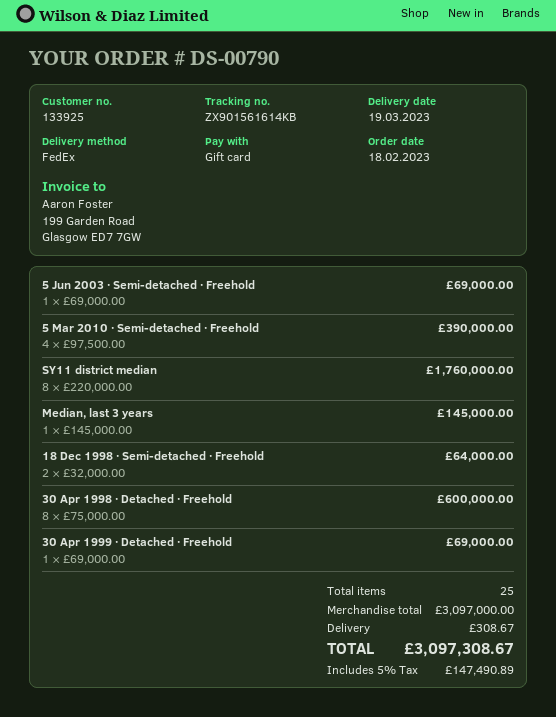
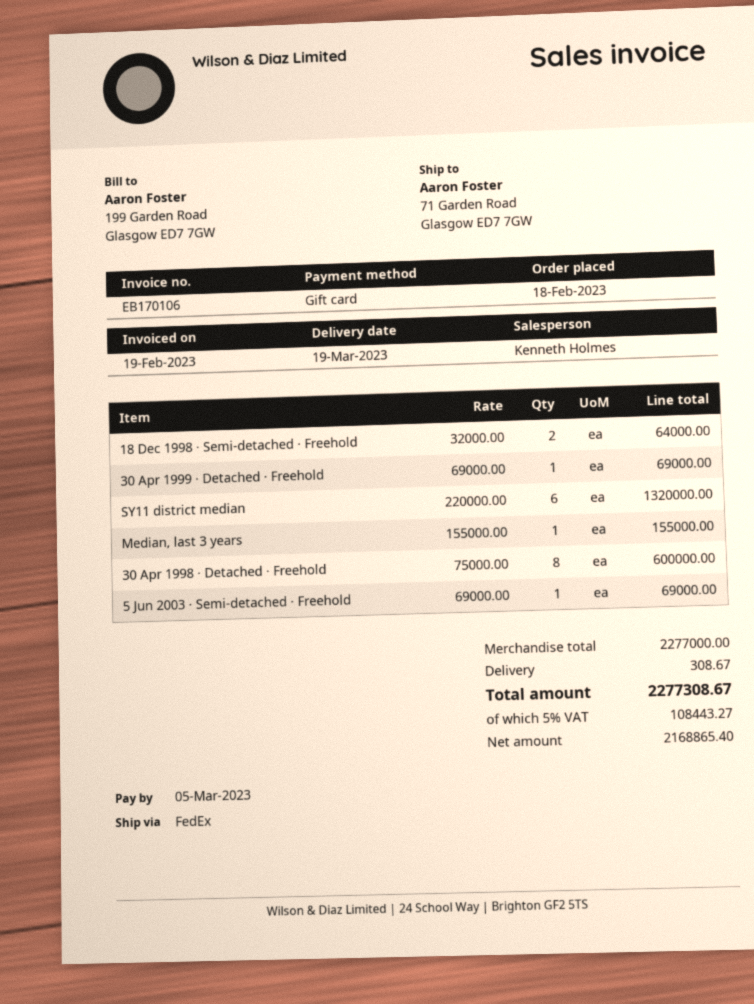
5 Mar 2010 · Semi-detached · Freehold: 4 x 97500.00 = 390000.00 -> none
SY11 district median: 8 x 220000.00 = 1760000.00 -> 6 x 220000.00 = 1320000.00
Median, last 3 years: 1 x 145000.00 = 145000.00 -> 1 x 155000.00 = 155000.00
subtotal: 3097000.00 -> 2277000.00
tax: 5% = 147490.89 -> 5% = 108443.27
total: 3097308.67 -> 2277308.67

